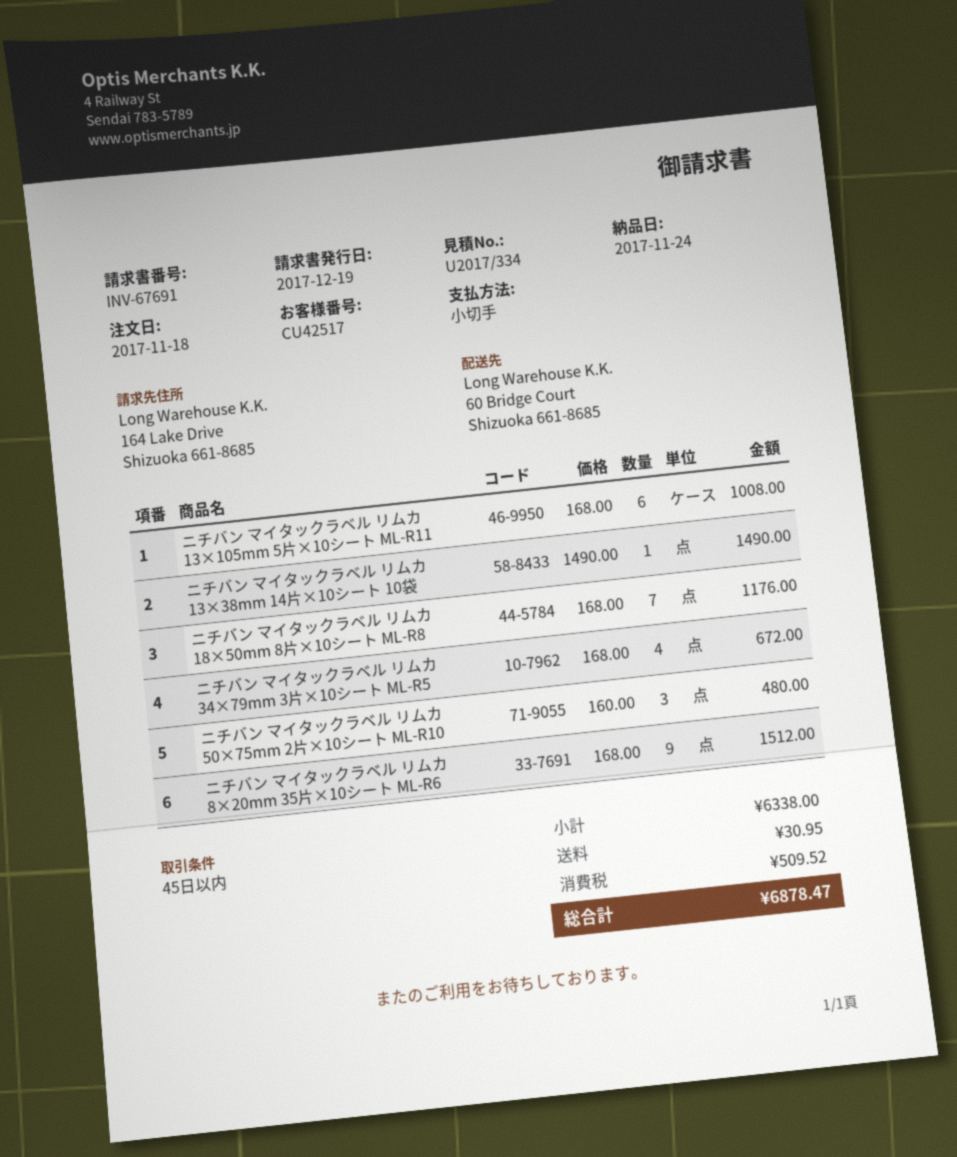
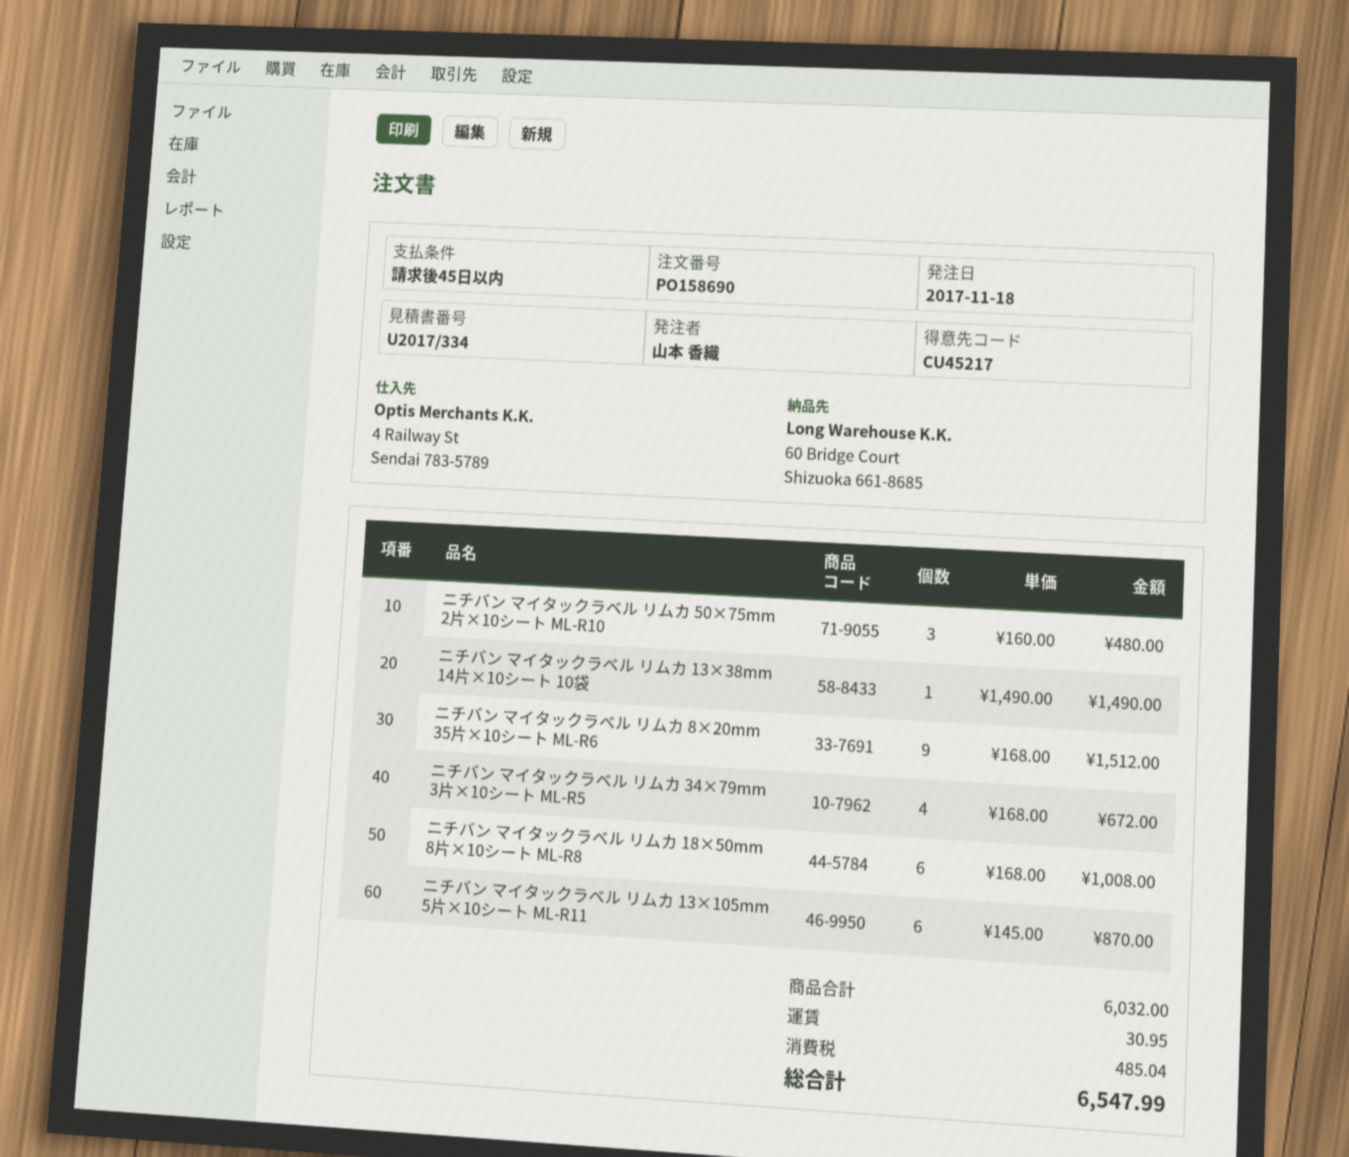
customer number: CU42517 -> CU45217
ニチバン マイタックラベル リムカ 13×105mm 5片×10シート ML-R11: 6 x 168.00 = 1008.00 -> 6 x 145.00 = 870.00
ニチバン マイタックラベル リムカ 18×50mm 8片×10シート ML-R8: 7 x 168.00 = 1176.00 -> 6 x 168.00 = 1008.00
subtotal: 6338.00 -> 6032.00
tax: 509.52 -> 485.04
total: 6878.47 -> 6547.99

